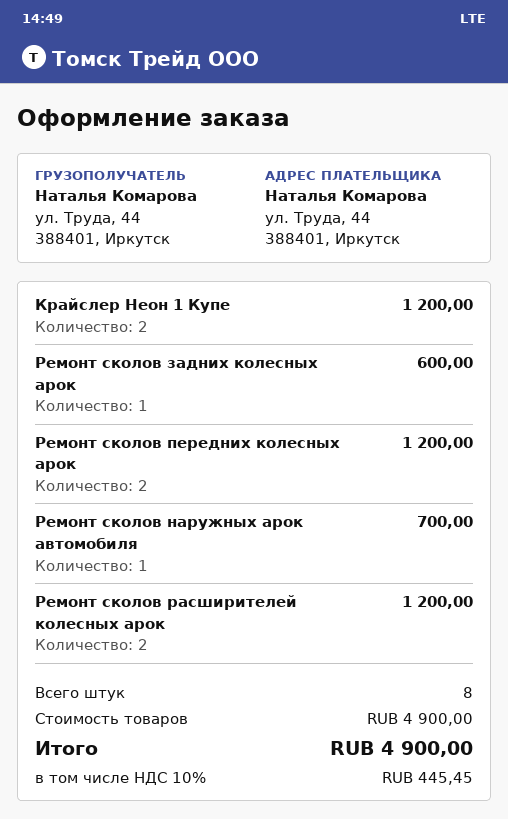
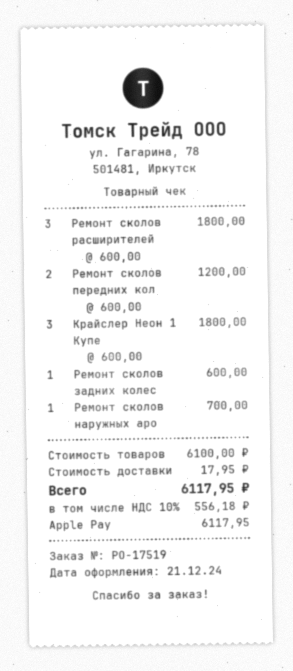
Крайслер Неон 1 Купе: 2 for 1200.00 -> 3 for 1800.00
Ремонт сколов расширителей колесных арок: 2 for 1200.00 -> 3 for 1800.00
subtotal: 4900.00 -> 6100.00
shipping: none -> 17.95
tax: 10% = 445.45 -> 10% = 556.18
total: 4900.00 -> 6117.95

